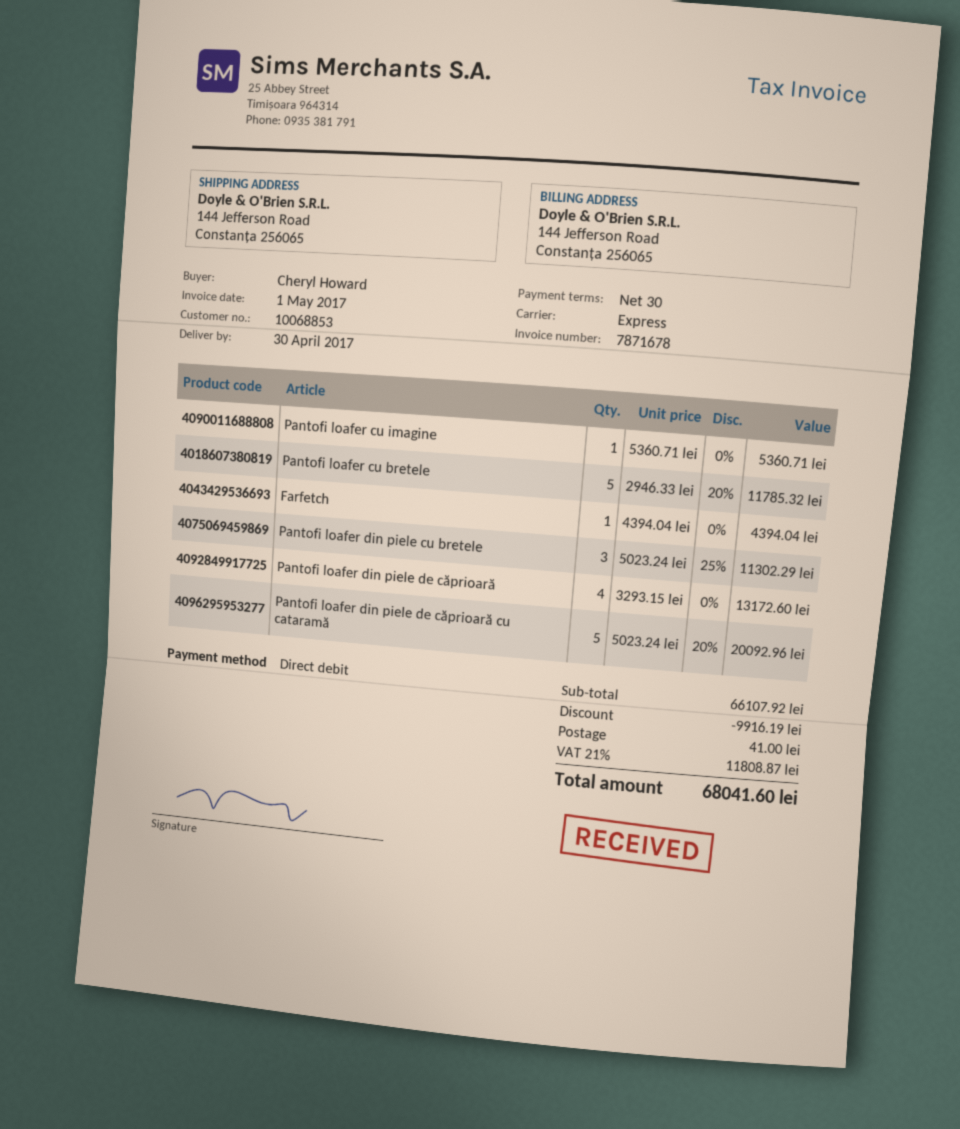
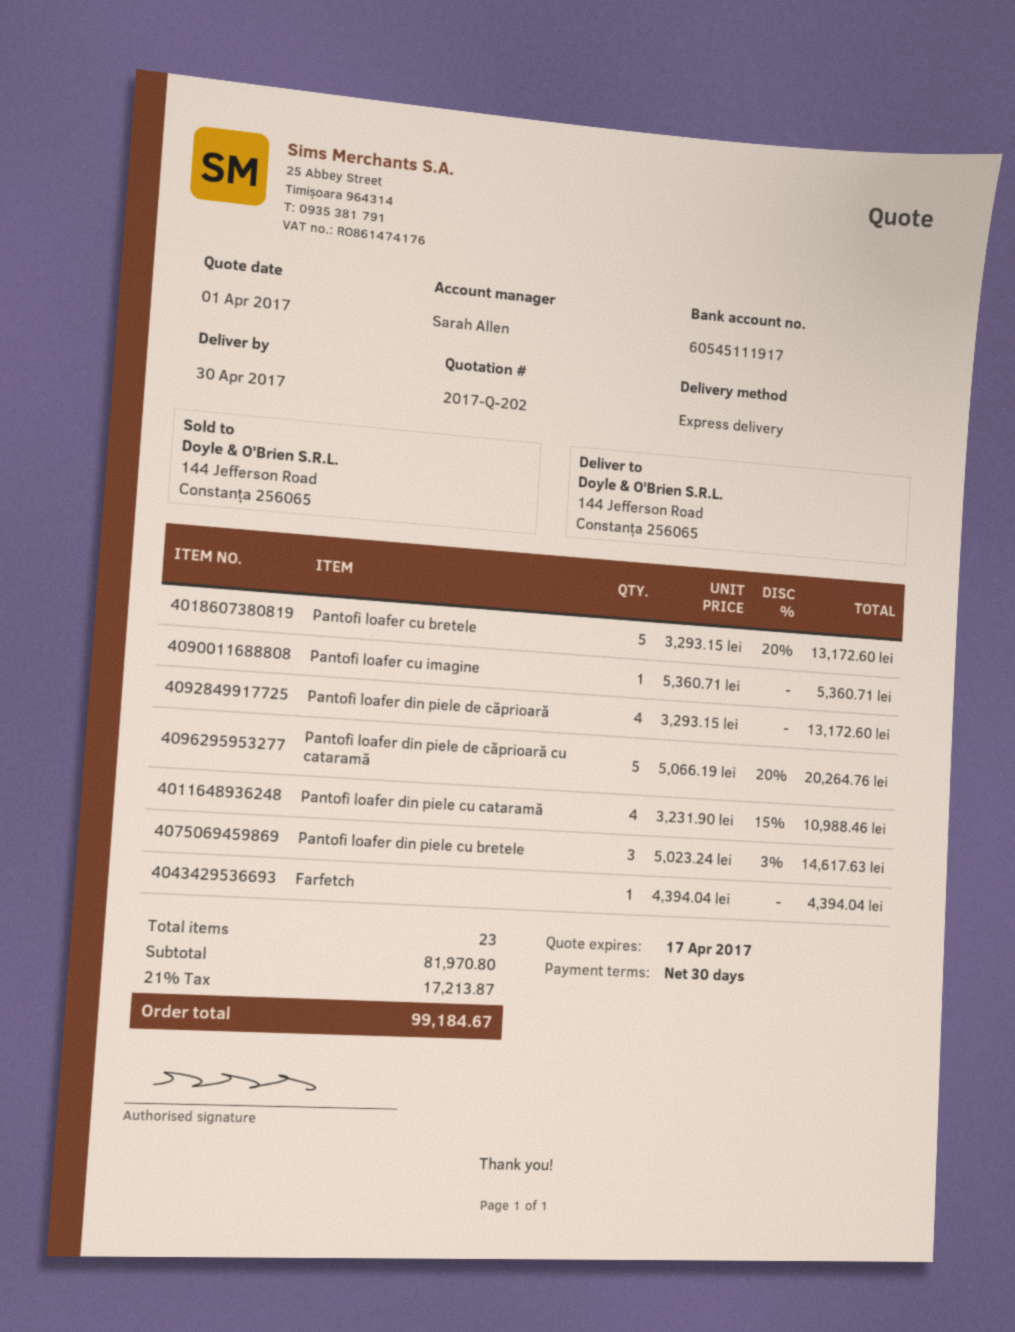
Pantofi loafer cu bretele: 5 x 2946.33 - 20% = 11785.32 -> 5 x 3293.15 - 20% = 13172.60
Pantofi loafer din piele cu bretele: 3 x 5023.24 - 25% = 11302.29 -> 3 x 5023.24 - 3% = 14617.63
Pantofi loafer din piele de căprioară cu cataramă: 5 x 5023.24 - 20% = 20092.96 -> 5 x 5066.19 - 20% = 20264.76
Pantofi loafer din piele cu cataramă: none -> 4 x 3231.90 - 15% = 10988.46
subtotal: 66107.92 -> 81970.80
discount: 9916.19 -> none
shipping: 41.00 -> none
tax: 21% = 11808.87 -> 21% = 17213.87
total: 68041.60 -> 99184.67

